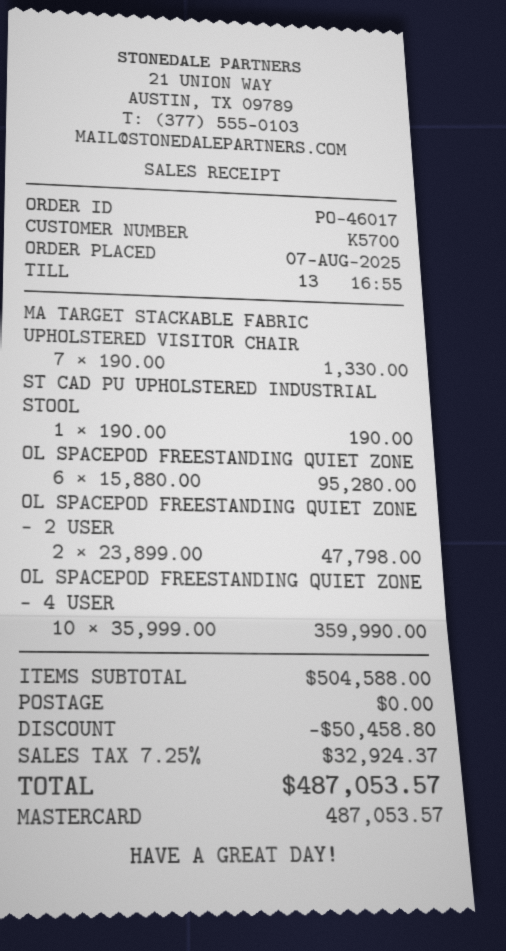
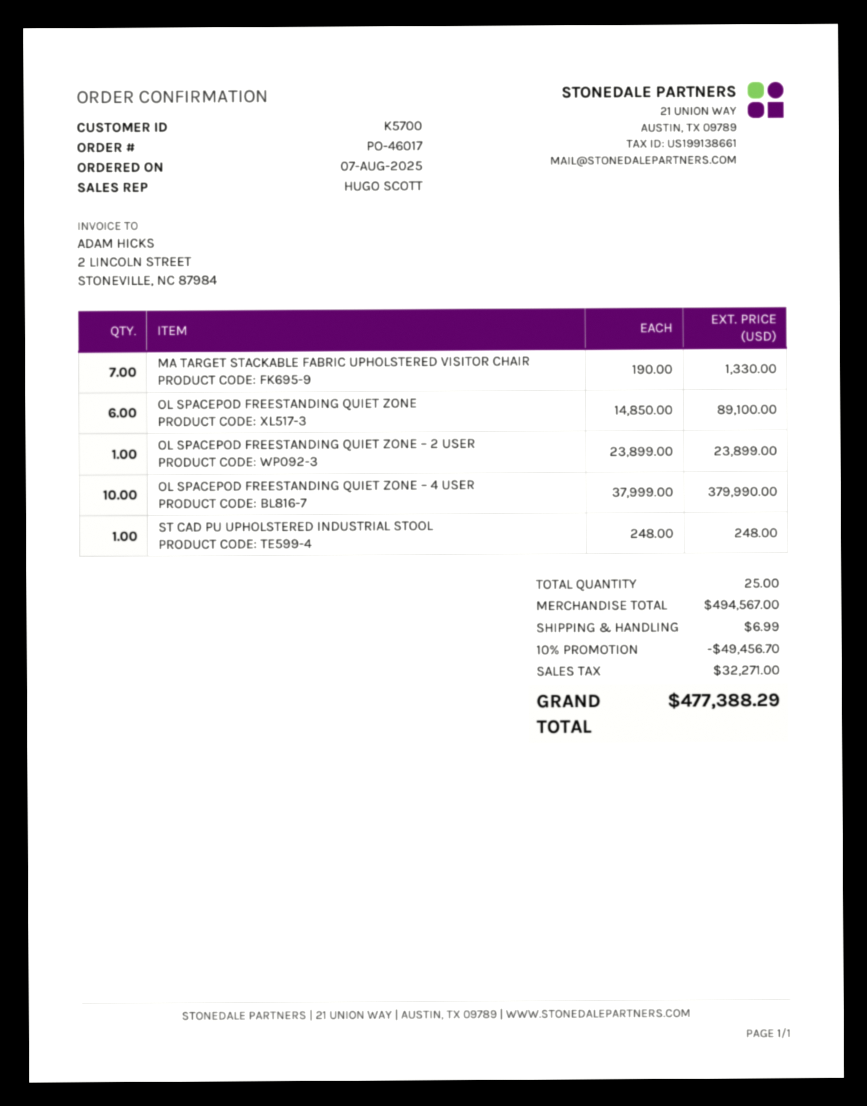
ST CAD PU UPHOLSTERED INDUSTRIAL STOOL: 1 x 190.00 = 190.00 -> 1 x 248.00 = 248.00
OL SPACEPOD FREESTANDING QUIET ZONE: 6 x 15880.00 = 95280.00 -> 6 x 14850.00 = 89100.00
OL SPACEPOD FREESTANDING QUIET ZONE – 2 USER: 2 x 23899.00 = 47798.00 -> 1 x 23899.00 = 23899.00
OL SPACEPOD FREESTANDING QUIET ZONE – 4 USER: 10 x 35999.00 = 359990.00 -> 10 x 37999.00 = 379990.00
subtotal: 504588.00 -> 494567.00
discount: 50458.80 -> 49456.70
shipping: 0.00 -> 6.99
tax: 32924.37 -> 32271.00
total: 487053.57 -> 477388.29

